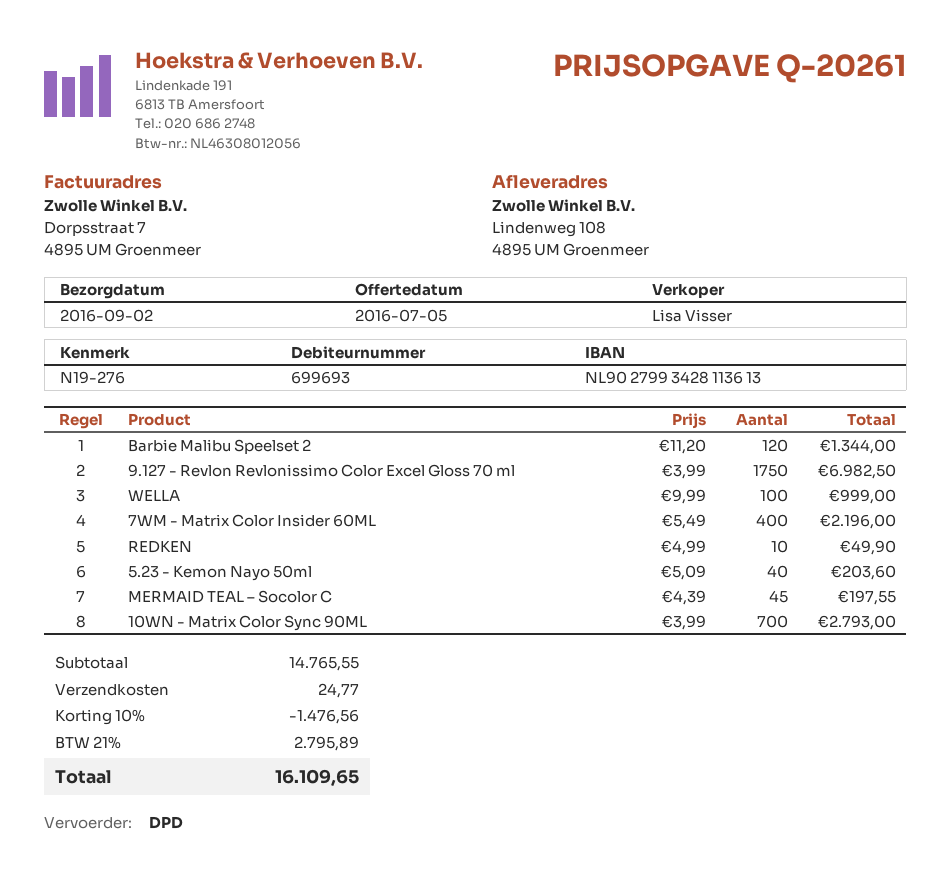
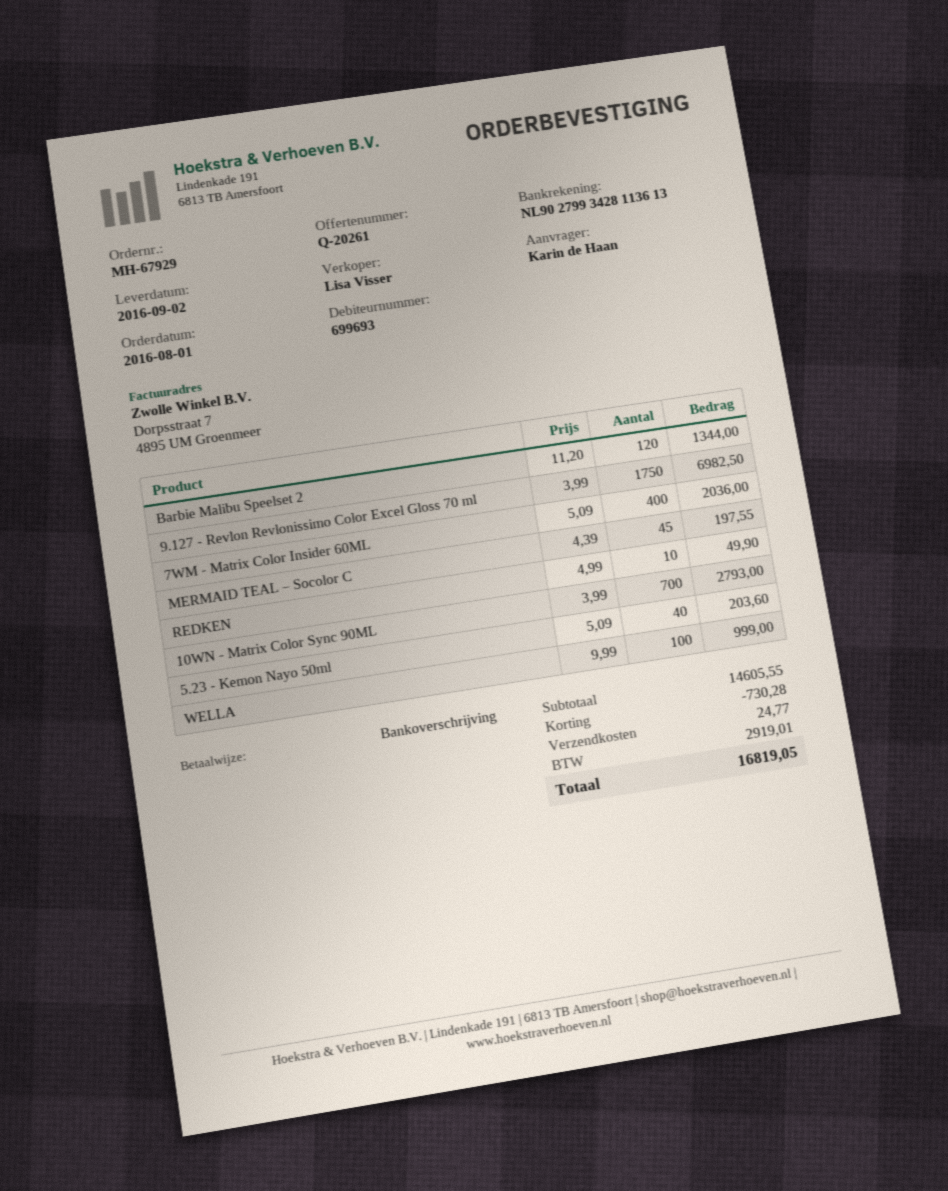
7WM - Matrix Color Insider 60ML: 400 x 5.49 = 2196.00 -> 400 x 5.09 = 2036.00
subtotal: 14765.55 -> 14605.55
discount: 1476.56 -> 730.28
tax: 2795.89 -> 2919.01
total: 16109.65 -> 16819.05

